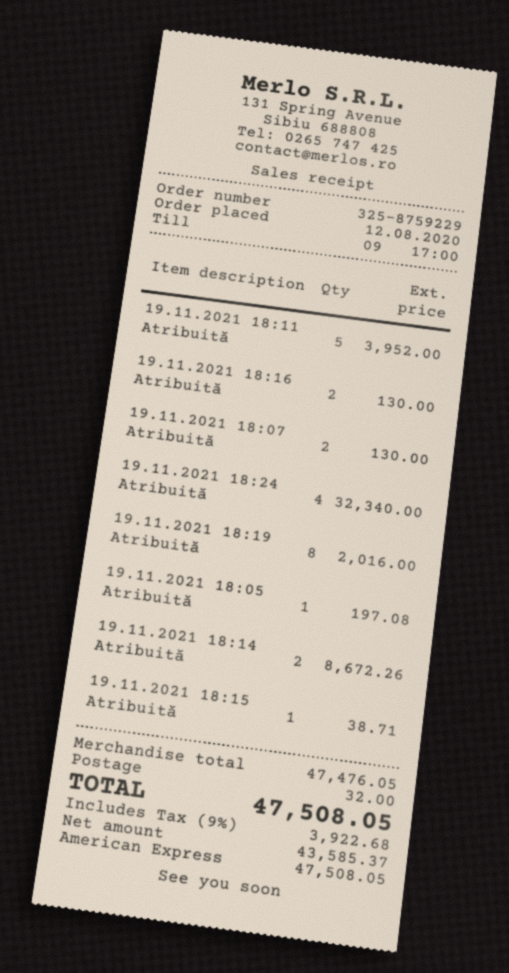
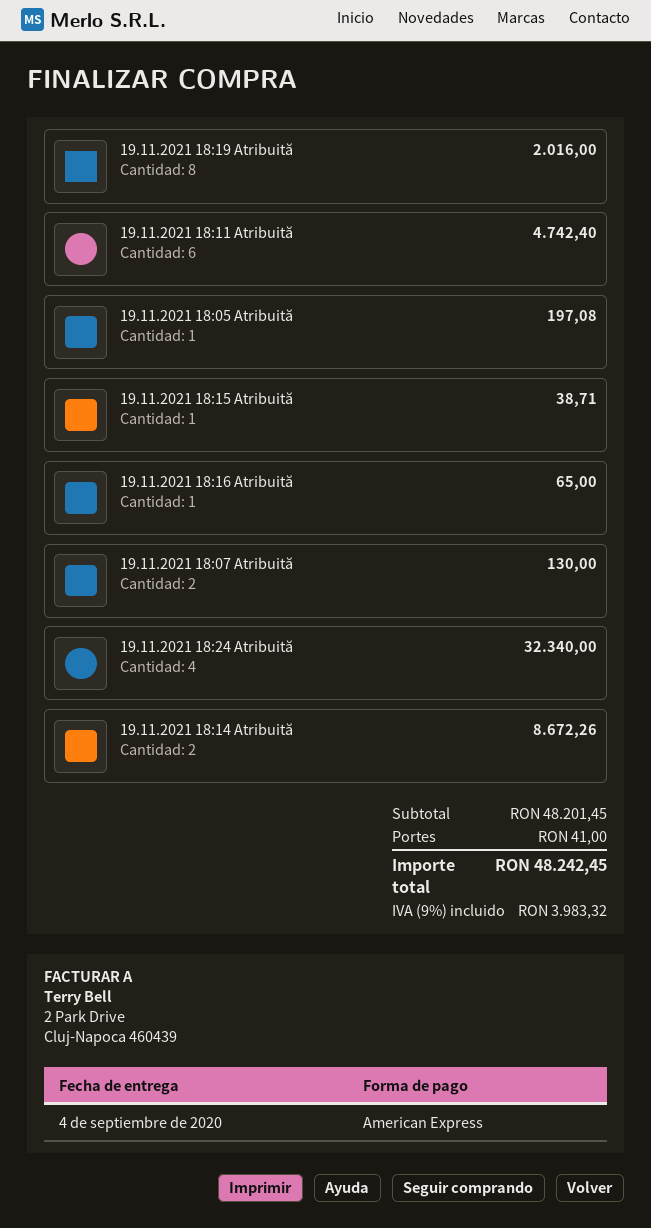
19.11.2021 18:11 Atribuită: 5 for 3952.00 -> 6 for 4742.40
19.11.2021 18:16 Atribuită: 2 for 130.00 -> 1 for 65.00
subtotal: 47476.05 -> 48201.45
shipping: 32.00 -> 41.00
tax: 9% = 3922.68 -> 9% = 3983.32
total: 47508.05 -> 48242.45

